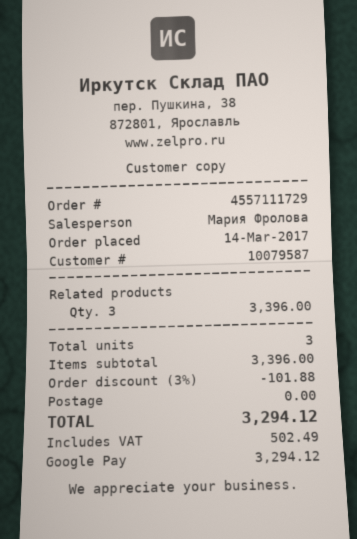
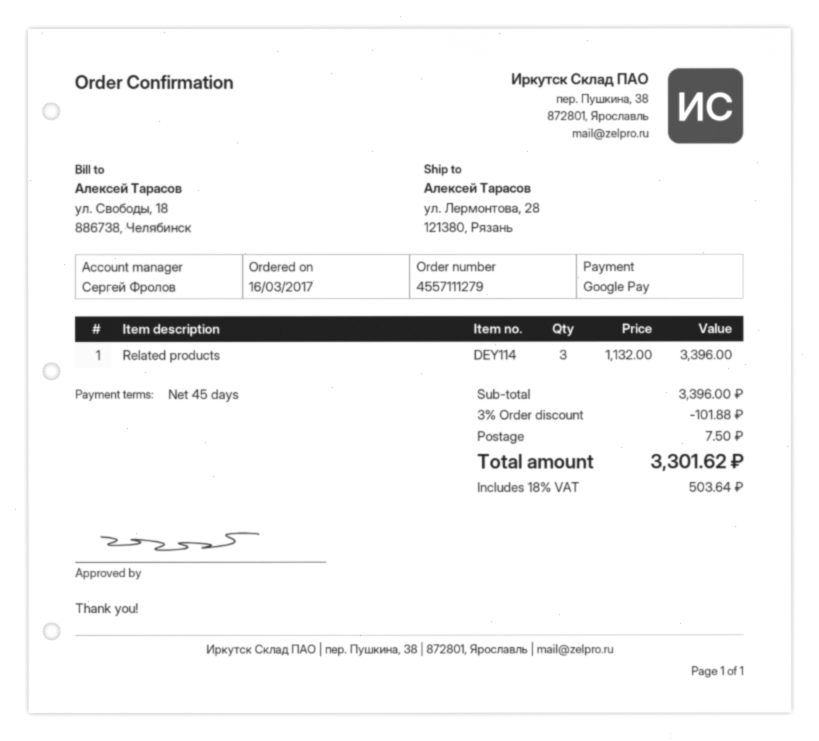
order number: 4557111729 -> 4557111279
order date: 2017-03-14 -> 2017-03-16
sales rep: Мария Фролова -> Сергей Фролов
shipping: 0.00 -> 7.50
tax: 502.49 -> 503.64
total: 3294.12 -> 3301.62

